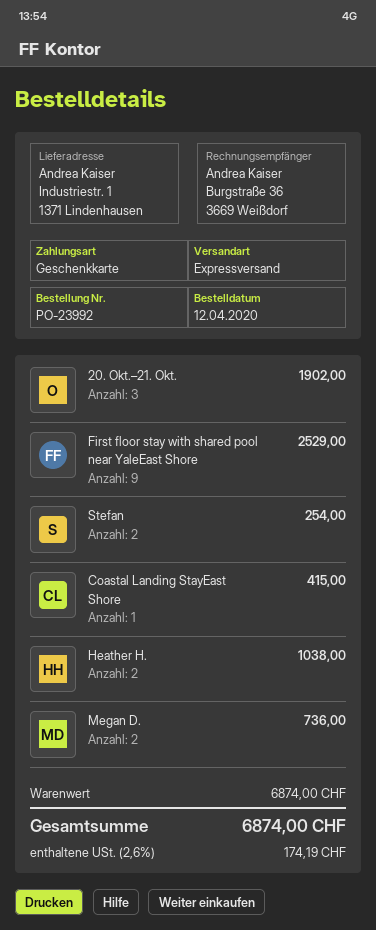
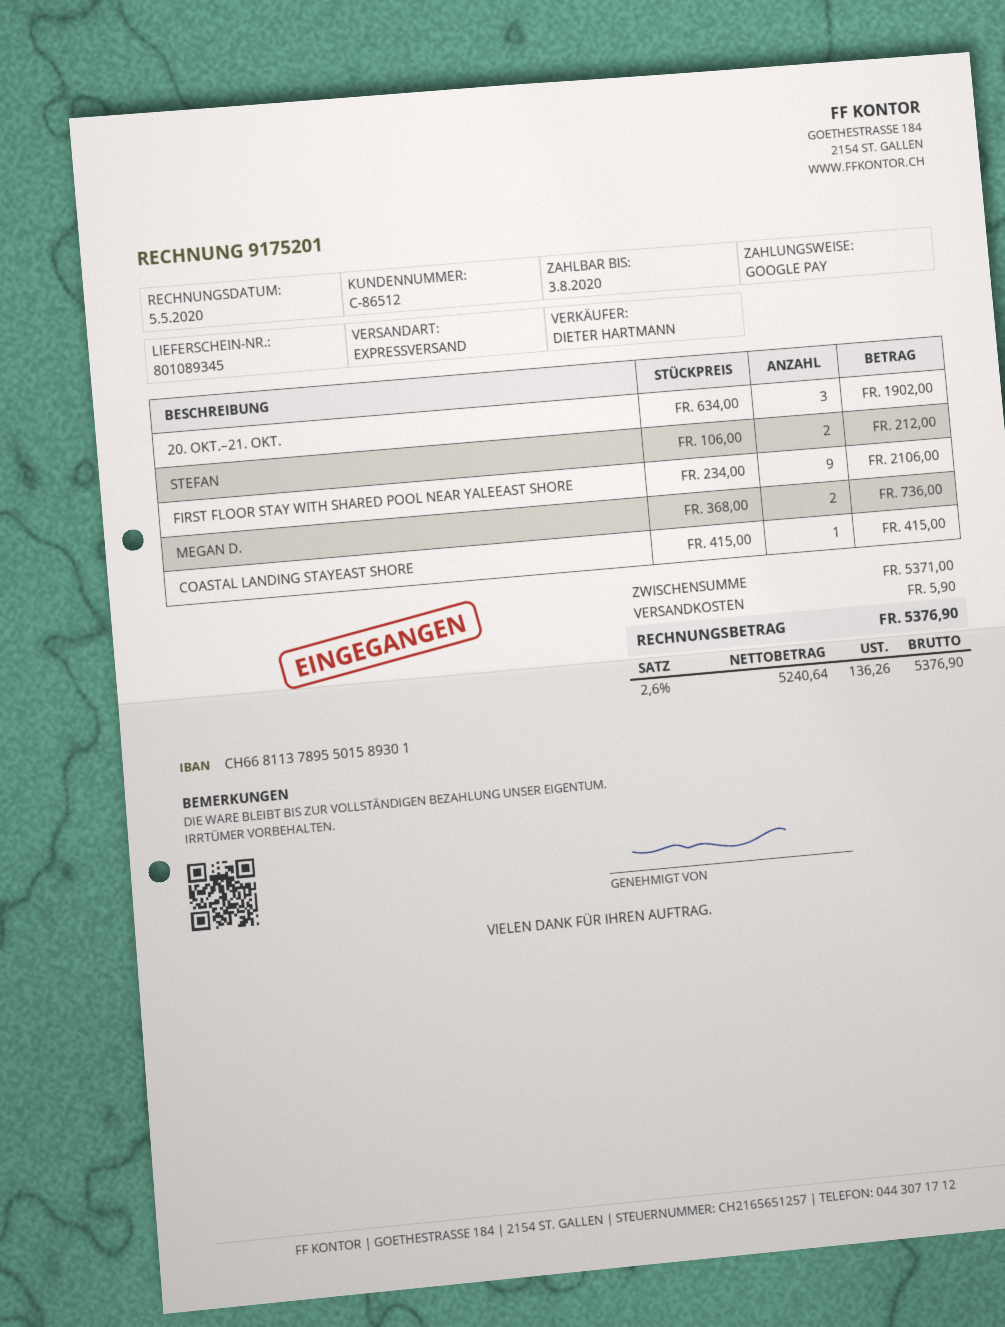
payment method: gift card -> Google Pay
First floor stay with shared pool near YaleEast Shore: 9 for 2529.00 -> 9 for 2106.00
Stefan: 2 for 254.00 -> 2 for 212.00
Heather H.: 2 for 1038.00 -> none
subtotal: 6874.00 -> 5371.00
shipping: none -> 5.90
tax: 2.6% = 174.19 -> 2.6% = 136.26
total: 6874.00 -> 5376.90

